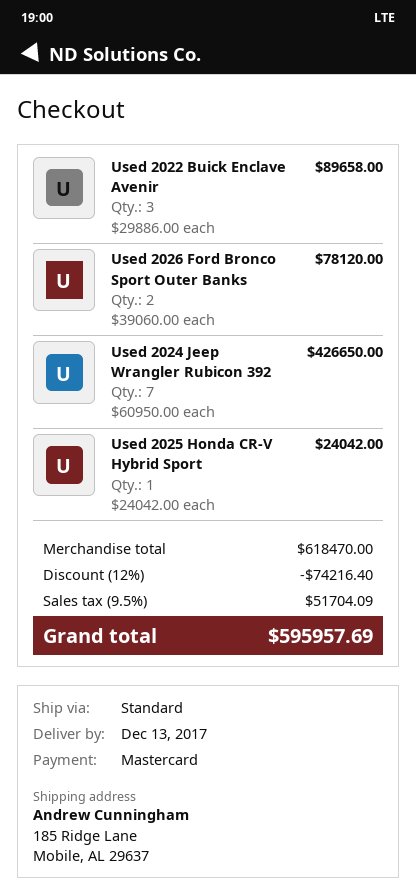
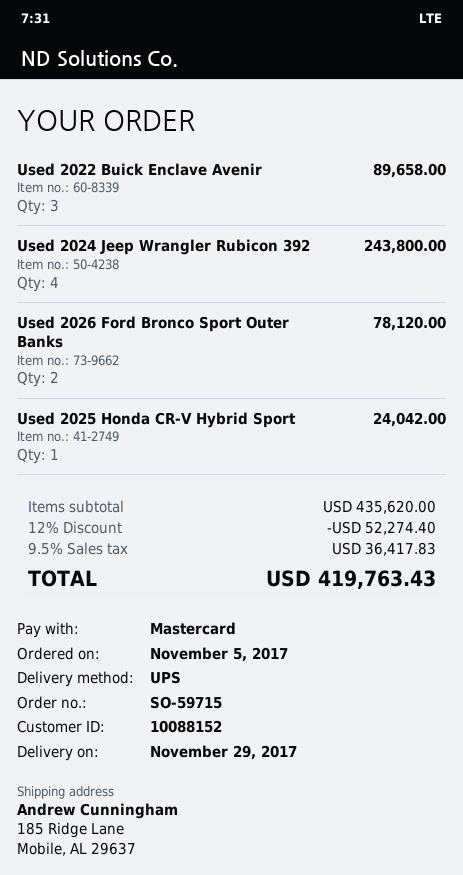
delivery date: 2017-12-13 -> 2017-11-29
shipping method: standard -> UPS
Used 2024 Jeep Wrangler Rubicon 392: 7 for 426650.00 -> 4 for 243800.00
subtotal: 618470.00 -> 435620.00
discount: 12% = 74216.40 -> 12% = 52274.40
tax: 9.5% = 51704.09 -> 9.5% = 36417.83
total: 595957.69 -> 419763.43

